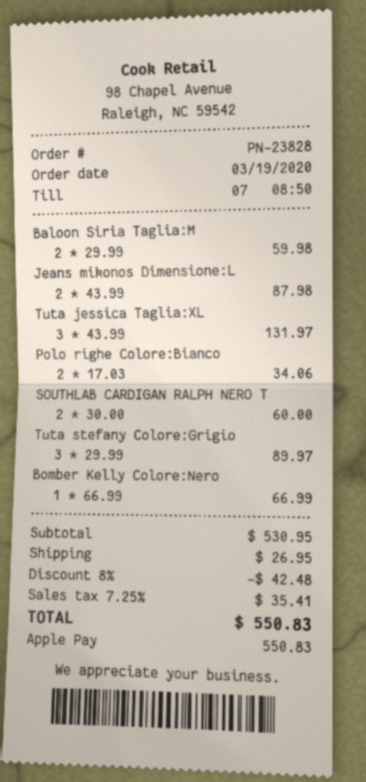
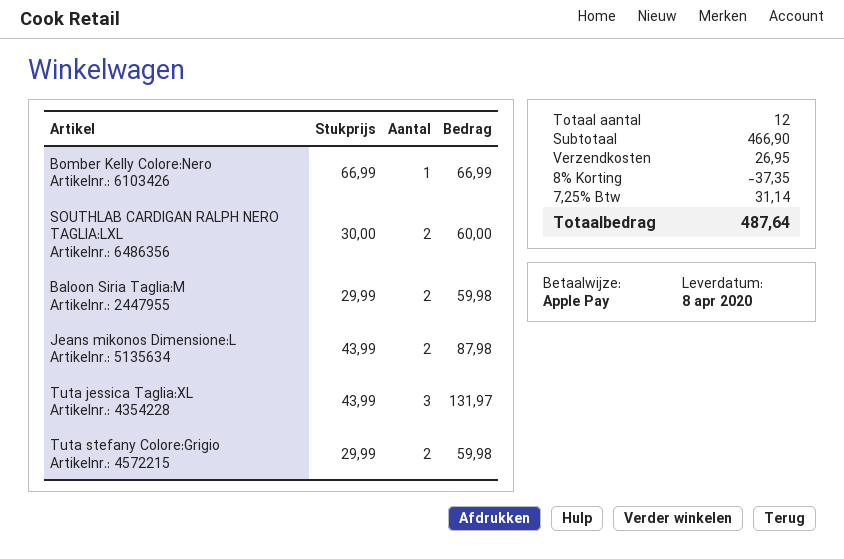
Polo righe Colore:Bianco: 2 x 17.03 = 34.06 -> none
Tuta stefany Colore:Grigio: 3 x 29.99 = 89.97 -> 2 x 29.99 = 59.98
subtotal: 530.95 -> 466.90
discount: 8% = 42.48 -> 8% = 37.35
tax: 7.25% = 35.41 -> 7.25% = 31.14
total: 550.83 -> 487.64

